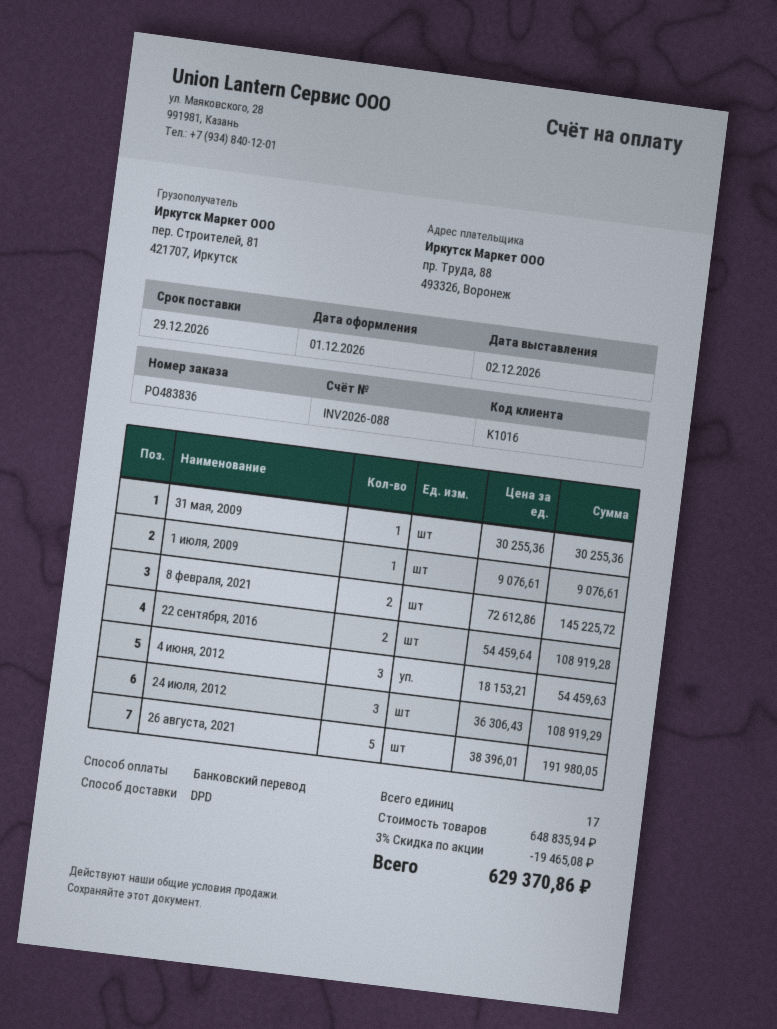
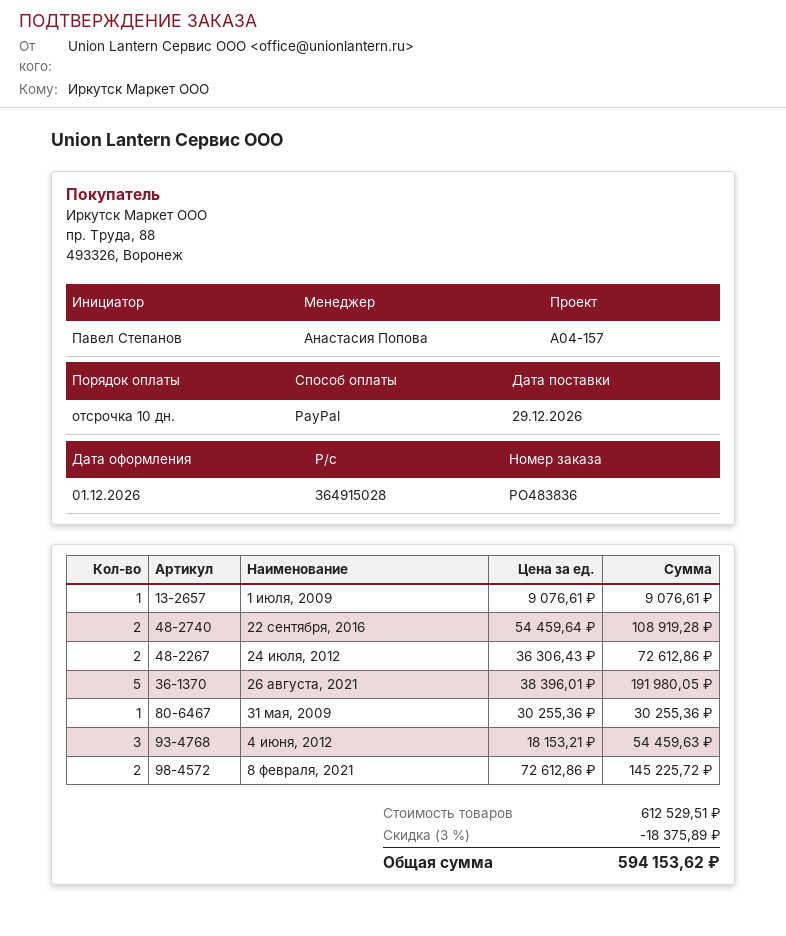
payment method: bank transfer -> PayPal
24 июля, 2012: 3 x 36306.43 = 108919.29 -> 2 x 36306.43 = 72612.86
subtotal: 648835.94 -> 612529.51
discount: 3% = 19465.08 -> 3% = 18375.89
total: 629370.86 -> 594153.62

